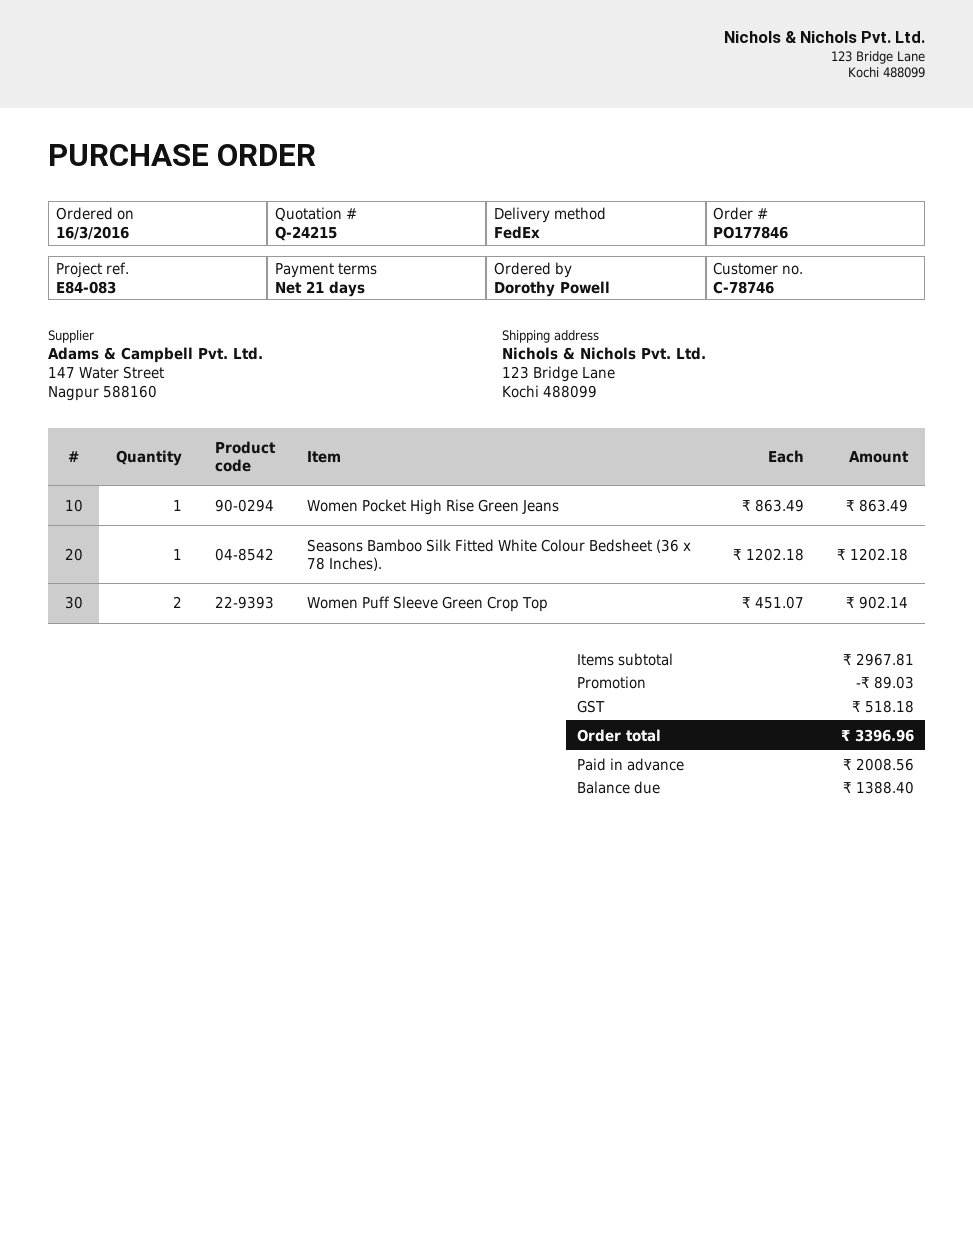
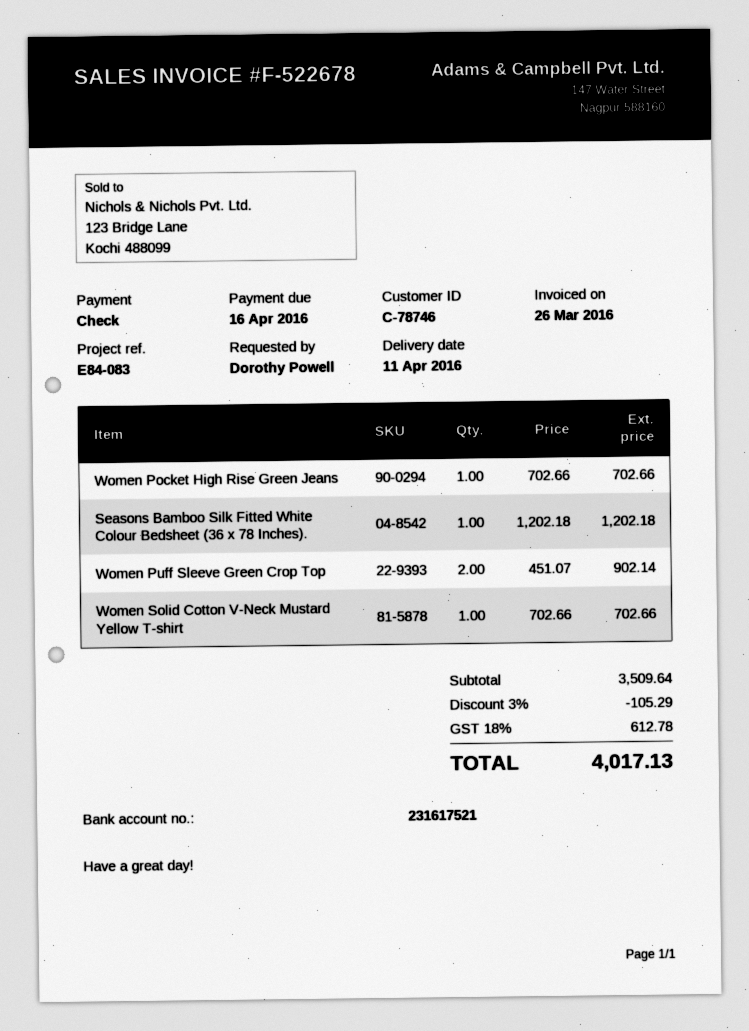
Women Pocket High Rise Green Jeans: 1 x 863.49 = 863.49 -> 1 x 702.66 = 702.66
Women Solid Cotton V-Neck Mustard Yellow T-shirt: none -> 1 x 702.66 = 702.66
subtotal: 2967.81 -> 3509.64
discount: 89.03 -> 105.29
tax: 518.18 -> 612.78
total: 3396.96 -> 4017.13

